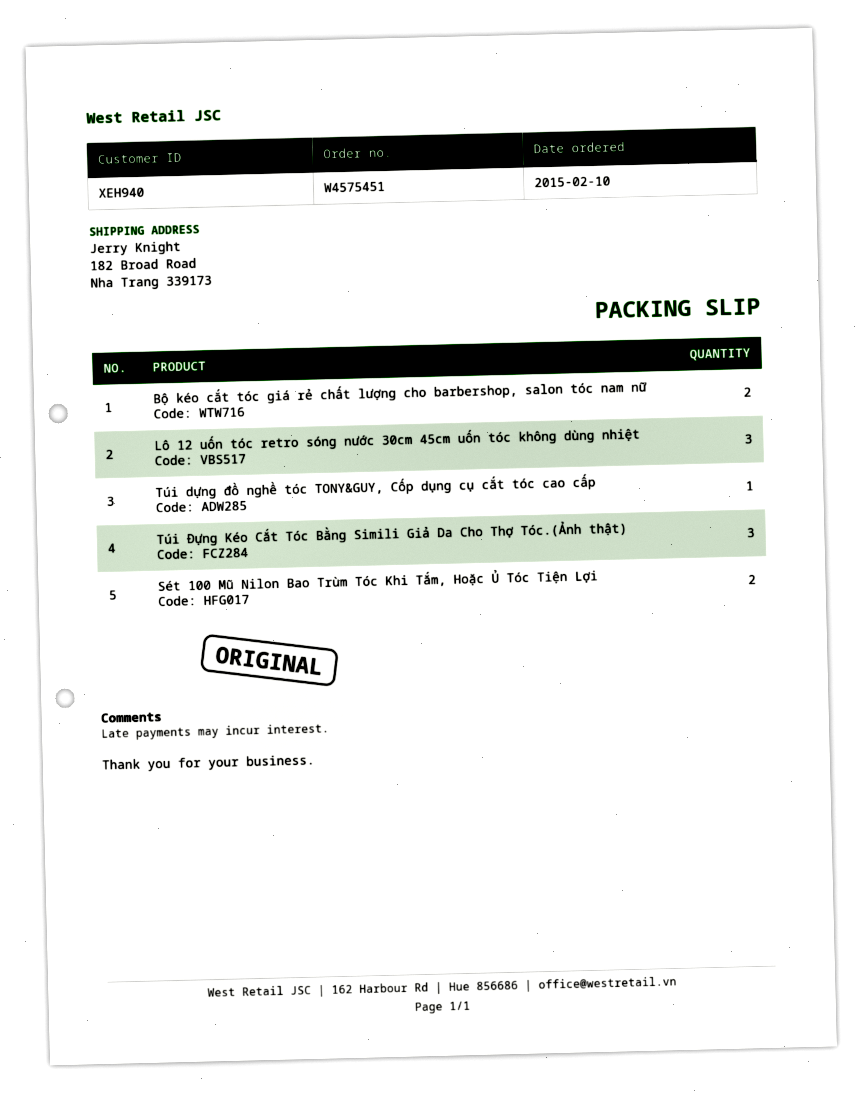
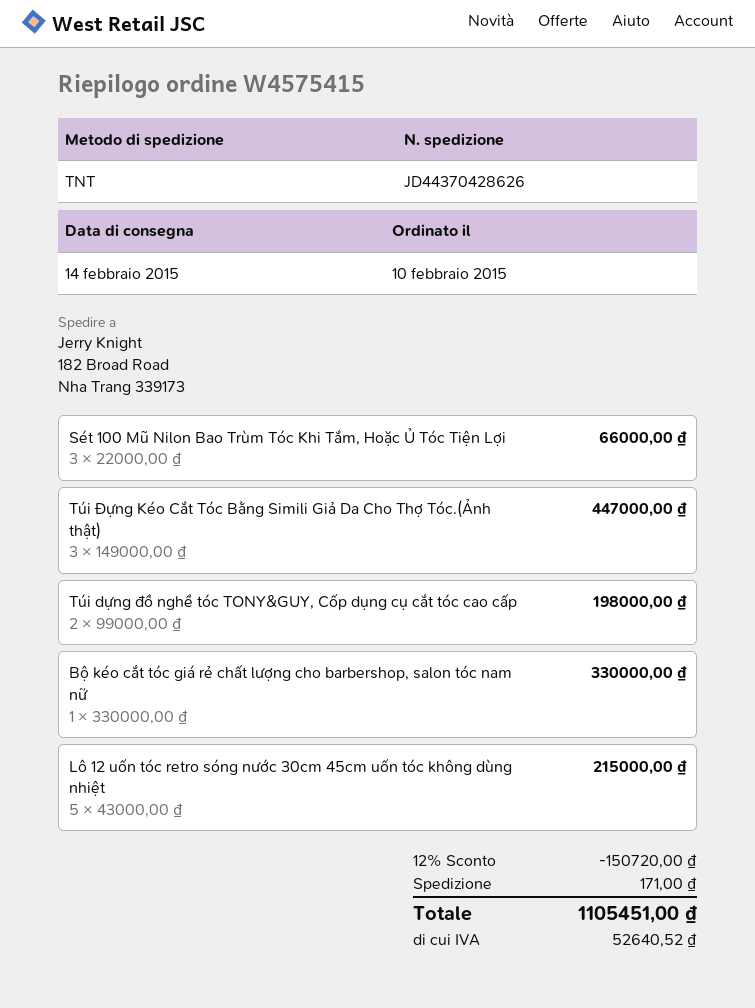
order number: W4575451 -> W4575415
Bộ kéo cắt tóc giá rẻ chất lượng cho barbershop, salon tóc nam nữ: 2 -> 1
Lô 12 uốn tóc retro sóng nước 30cm 45cm uốn tóc không dùng nhiệt: 3 -> 5
Túi dựng đồ nghề tóc TONY&GUY, Cốp dụng cụ cắt tóc cao cấp: 1 -> 2
Sét 100 Mũ Nilon Bao Trùm Tóc Khi Tắm, Hoặc Ủ Tóc Tiện Lợi: 2 -> 3

